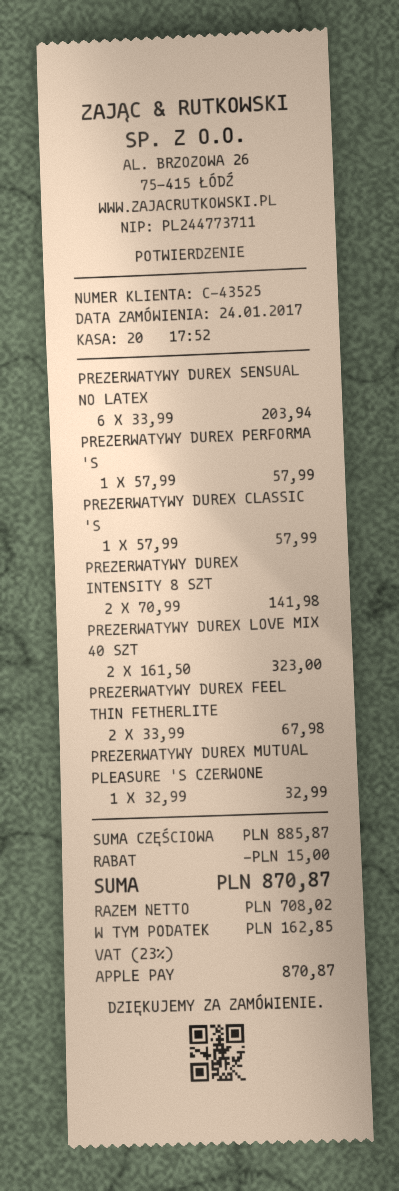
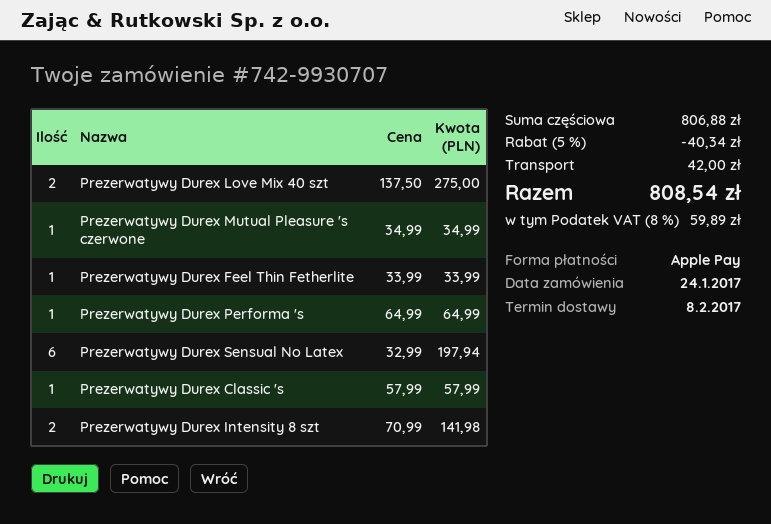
PREZERWATYWY DUREX SENSUAL NO LATEX: 6 x 33.99 = 203.94 -> 6 x 32.99 = 197.94
PREZERWATYWY DUREX PERFORMA 'S: 1 x 57.99 = 57.99 -> 1 x 64.99 = 64.99
PREZERWATYWY DUREX LOVE MIX 40 SZT: 2 x 161.50 = 323.00 -> 2 x 137.50 = 275.00
PREZERWATYWY DUREX FEEL THIN FETHERLITE: 2 x 33.99 = 67.98 -> 1 x 33.99 = 33.99
PREZERWATYWY DUREX MUTUAL PLEASURE 'S CZERWONE: 1 x 32.99 = 32.99 -> 1 x 34.99 = 34.99
subtotal: 885.87 -> 806.88
discount: 15.00 -> 40.34
shipping: none -> 42.00
tax: 23% = 162.85 -> 8% = 59.89
total: 870.87 -> 808.54

